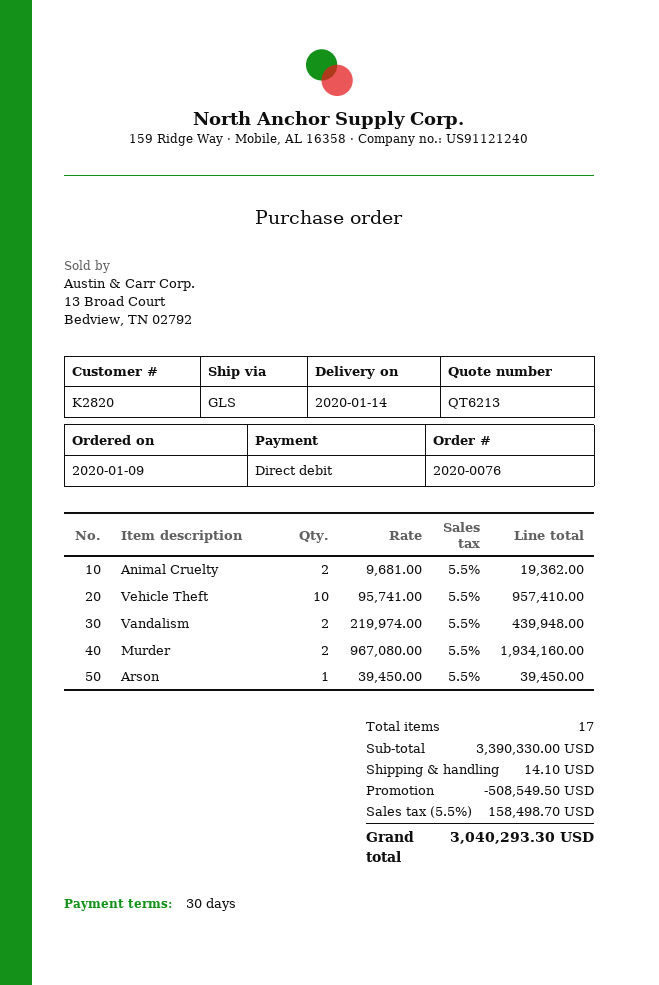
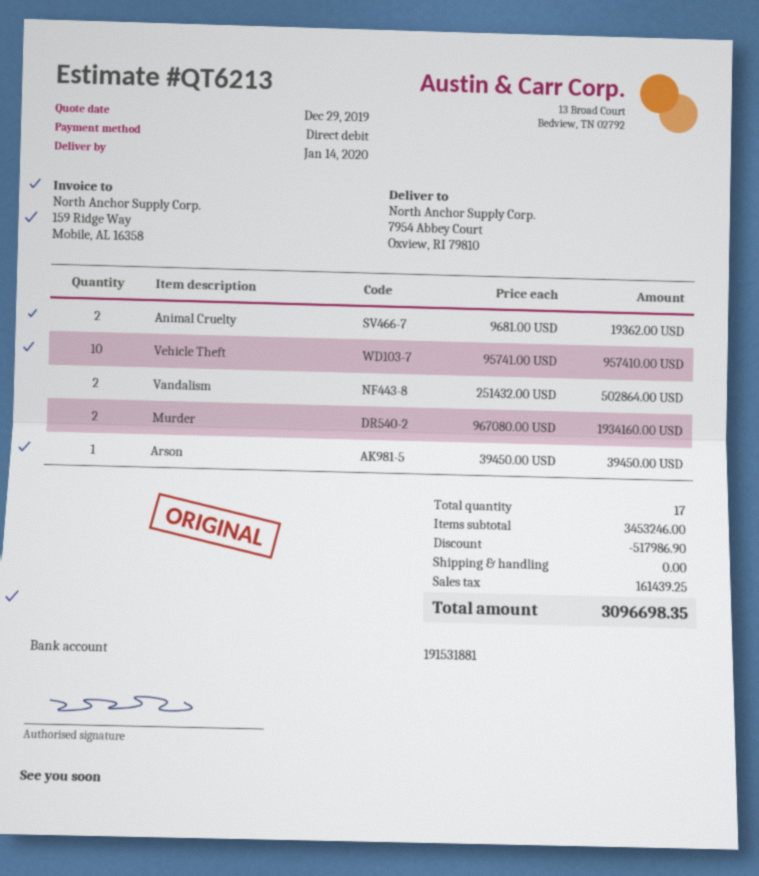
Vandalism: 2 x 219974.00 = 439948.00 -> 2 x 251432.00 = 502864.00
subtotal: 3390330.00 -> 3453246.00
discount: 508549.50 -> 517986.90
shipping: 14.10 -> 0.00
tax: 158498.70 -> 161439.25
total: 3040293.30 -> 3096698.35

